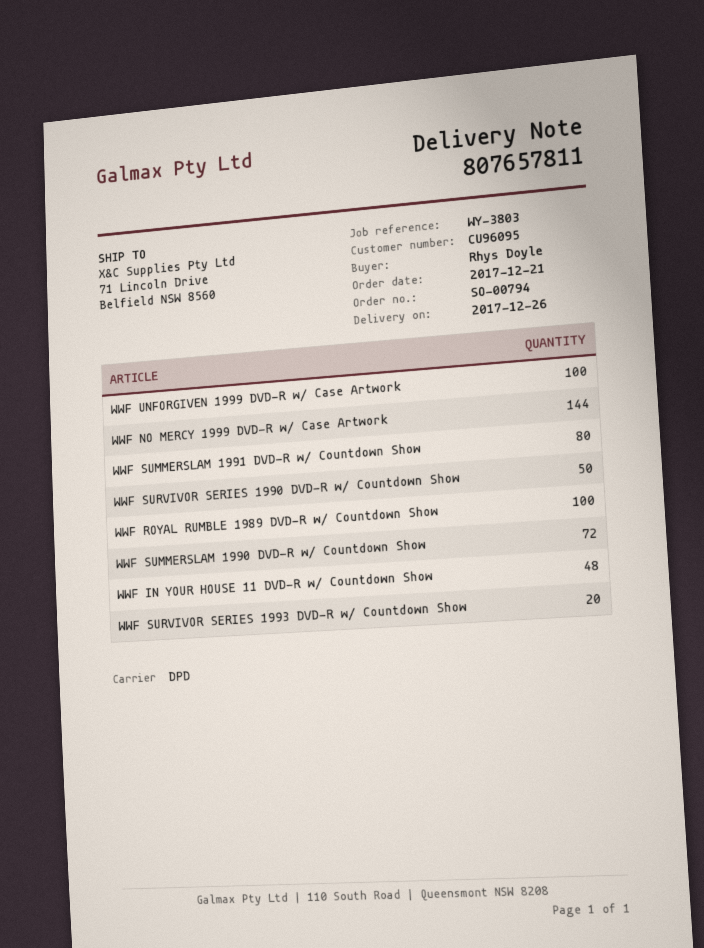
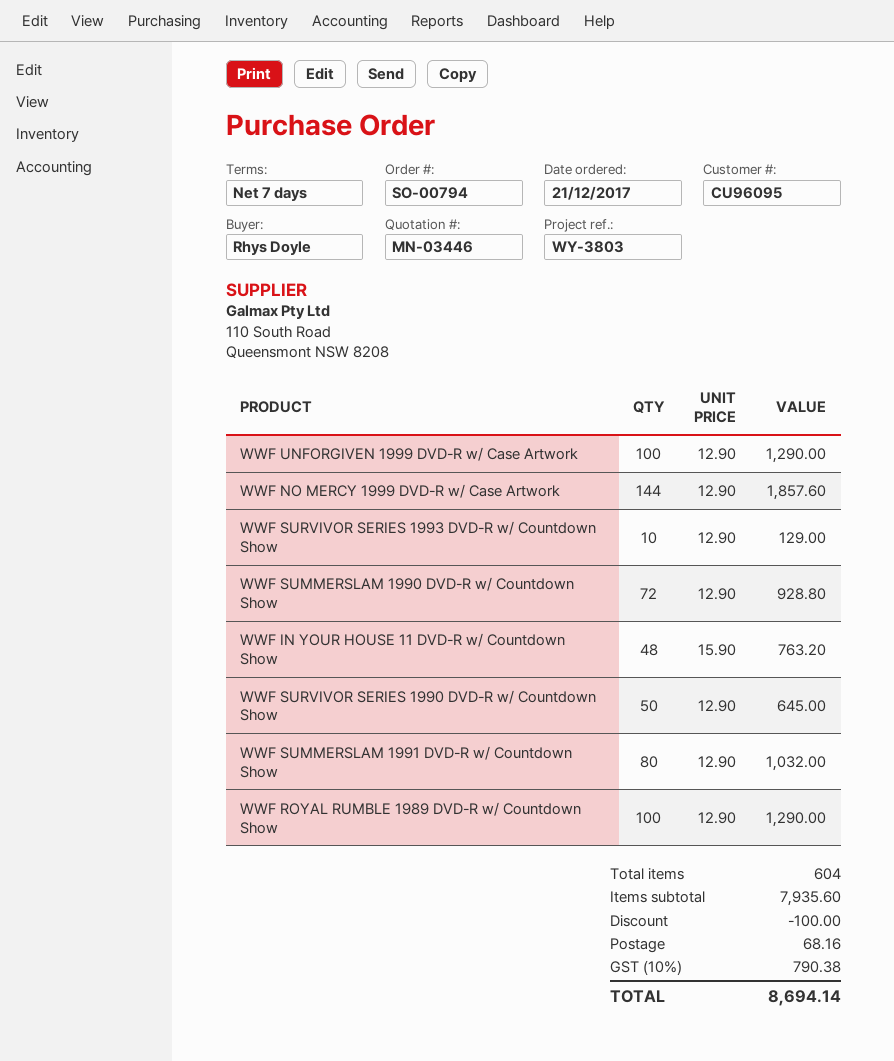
WWF SURVIVOR SERIES 1993 DVD-R w/ Countdown Show: 20 -> 10

